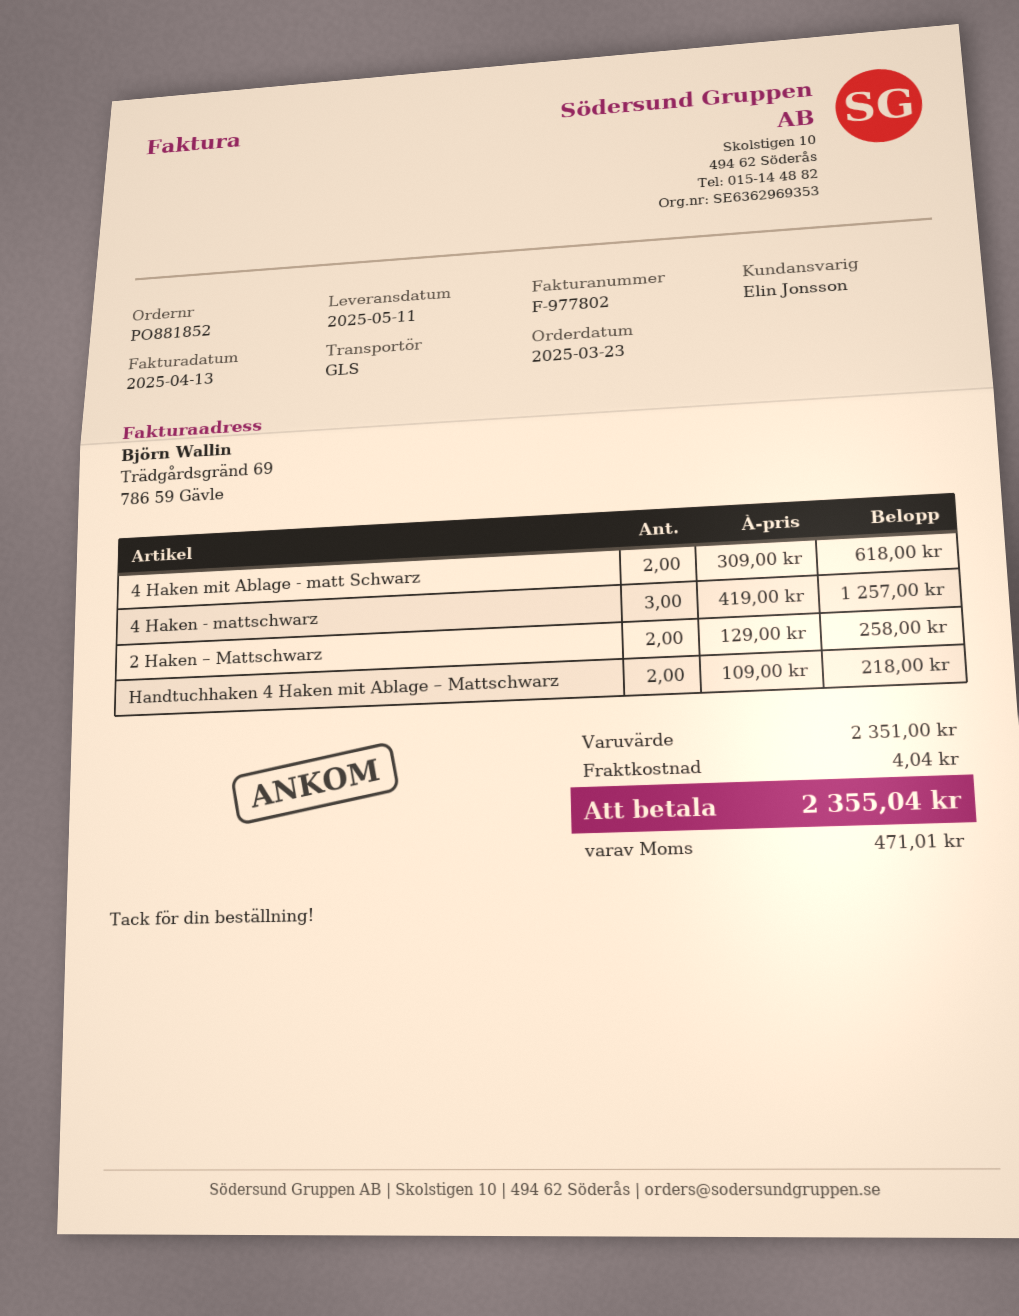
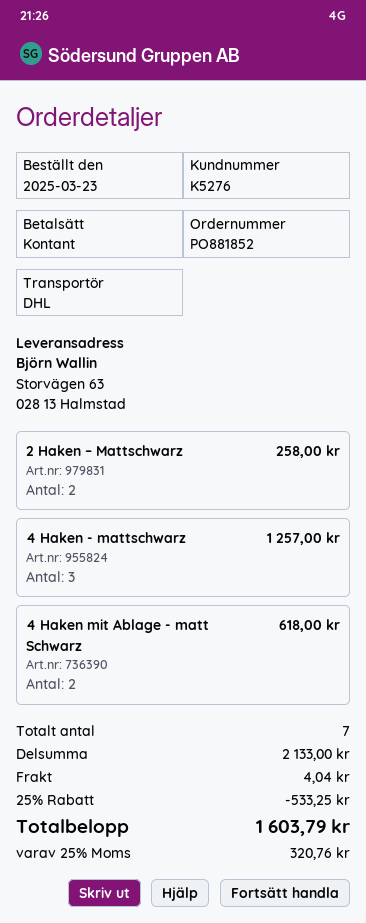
shipping method: GLS -> DHL
Handtuchhaken 4 Haken mit Ablage – Mattschwarz: 2 for 218.00 -> none
subtotal: 2351.00 -> 2133.00
discount: none -> 25% = 533.25
tax: 471.01 -> 320.76
total: 2355.04 -> 1603.79

